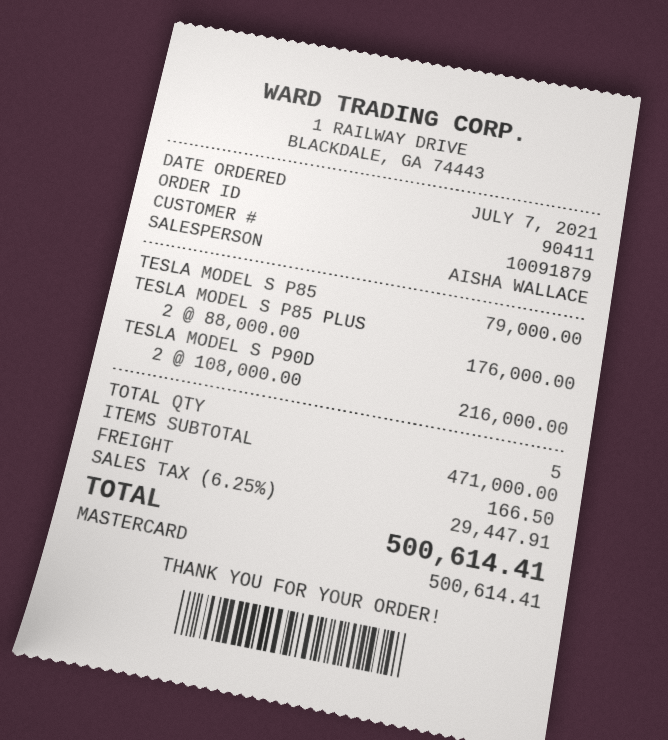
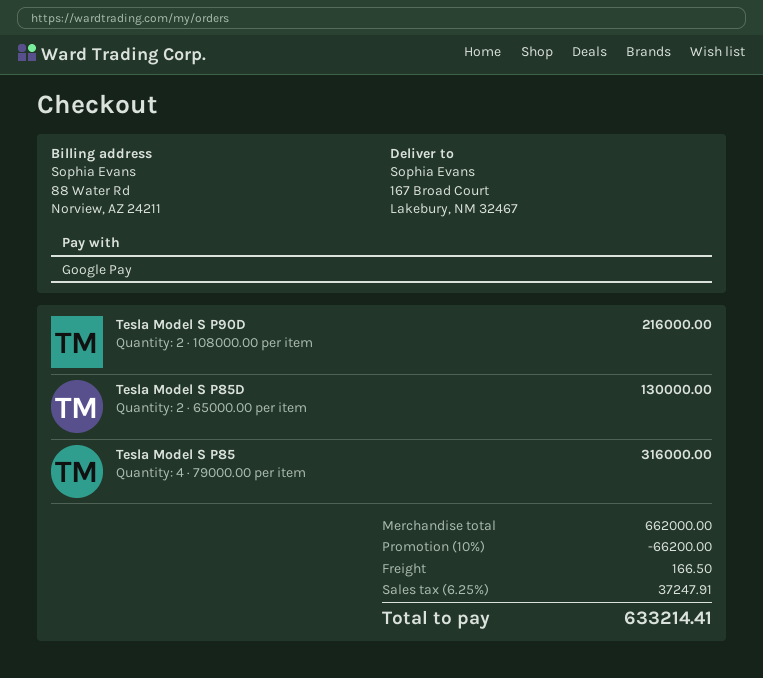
payment method: Mastercard -> Google Pay
TESLA MODEL S P85: 1 x 79000.00 = 79000.00 -> 4 x 79000.00 = 316000.00
TESLA MODEL S P85 PLUS: 2 x 88000.00 = 176000.00 -> none
Tesla Model S P85D: none -> 2 x 65000.00 = 130000.00
subtotal: 471000.00 -> 662000.00
discount: none -> 10% = 66200.00
tax: 6.25% = 29447.91 -> 6.25% = 37247.91
total: 500614.41 -> 633214.41

